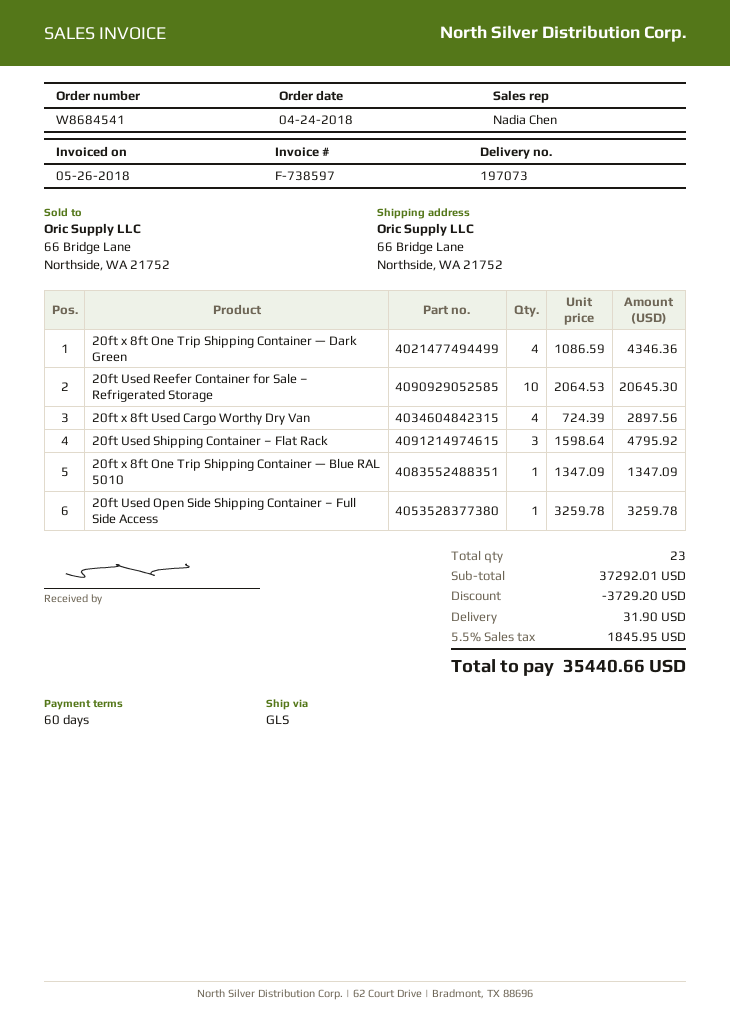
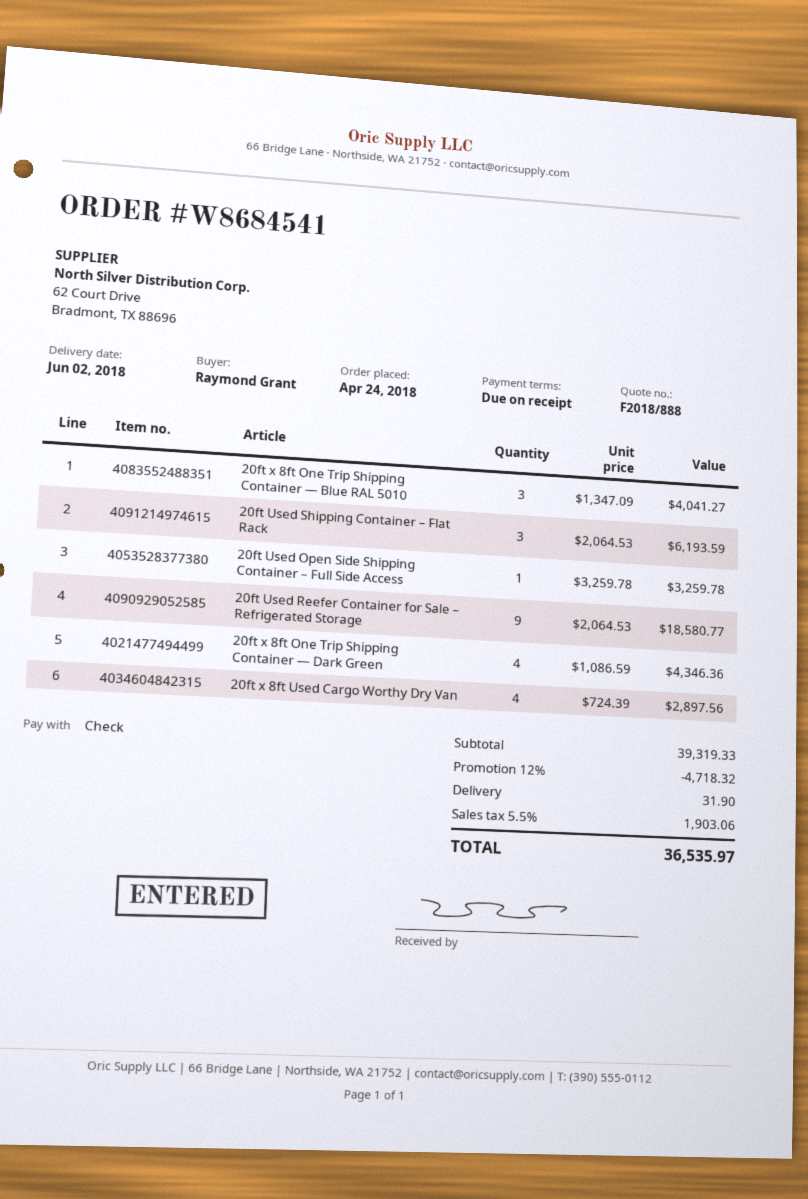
payment terms: 60 days -> on receipt
20ft Used Reefer Container for Sale – Refrigerated Storage: 10 x 2064.53 = 20645.30 -> 9 x 2064.53 = 18580.77
20ft Used Shipping Container – Flat Rack: 3 x 1598.64 = 4795.92 -> 3 x 2064.53 = 6193.59
20ft x 8ft One Trip Shipping Container — Blue RAL 5010: 1 x 1347.09 = 1347.09 -> 3 x 1347.09 = 4041.27
subtotal: 37292.01 -> 39319.33
discount: 3729.20 -> 4718.32
tax: 5.5% = 1845.95 -> 5.5% = 1903.06
total: 35440.66 -> 36535.97

